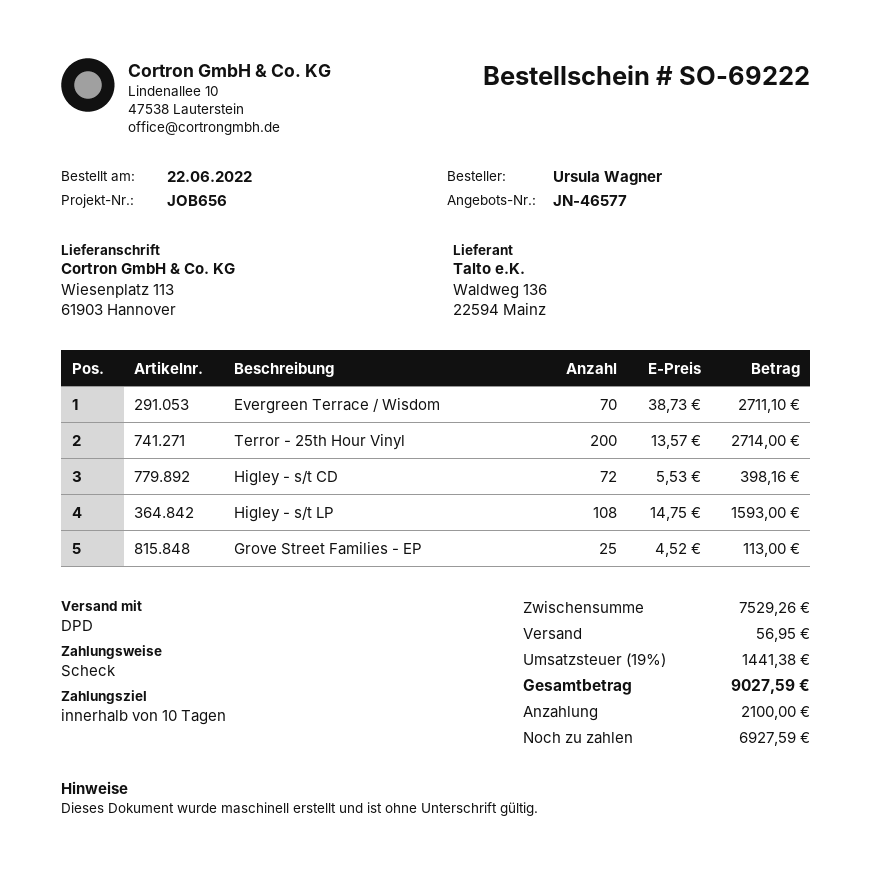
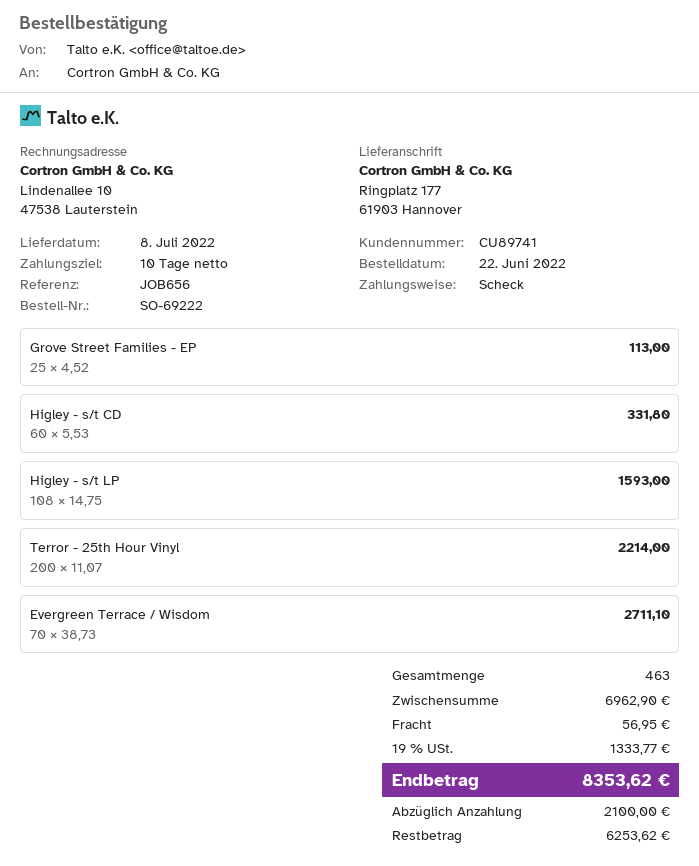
ship to: Wiesenplatz 113, 61903 Hannover -> Ringplatz 177, 61903 Hannover
Terror - 25th Hour Vinyl: 200 x 13.57 = 2714.00 -> 200 x 11.07 = 2214.00
Higley - s/t CD: 72 x 5.53 = 398.16 -> 60 x 5.53 = 331.80
subtotal: 7529.26 -> 6962.90
tax: 19% = 1441.38 -> 19% = 1333.77
total: 9027.59 -> 8353.62
balance: 6927.59 -> 6253.62

